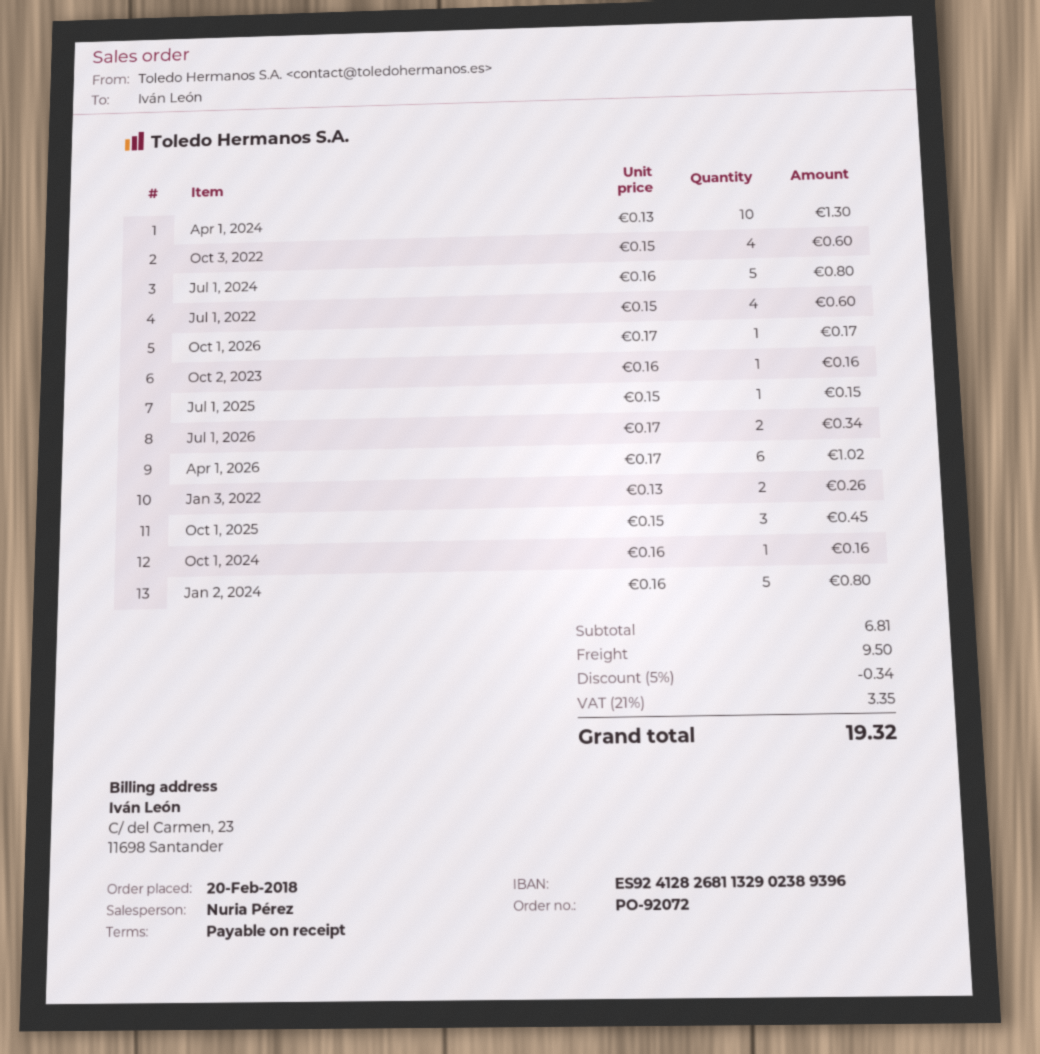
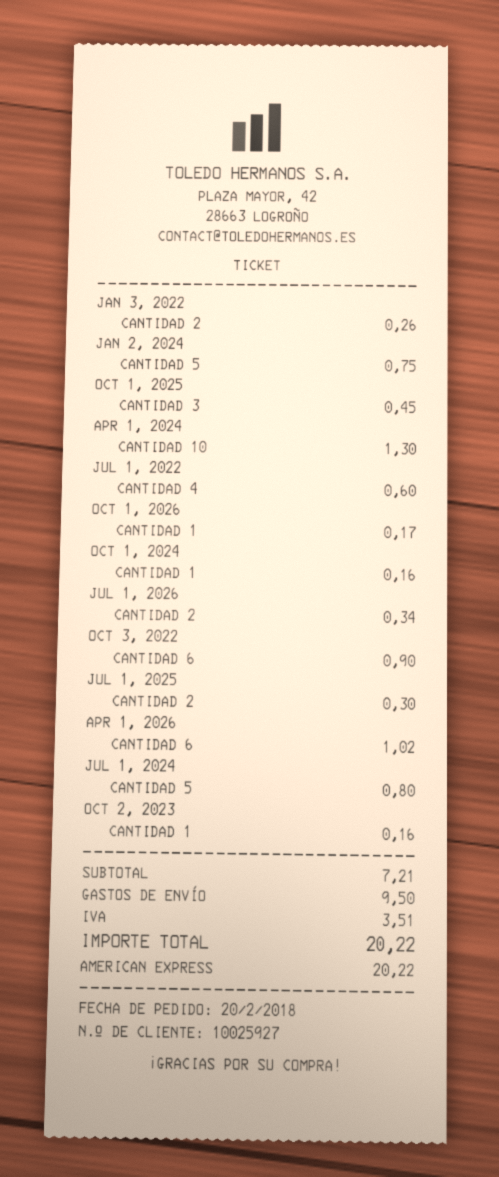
Oct 3, 2022: 4 for 0.60 -> 6 for 0.90
Jul 1, 2025: 1 for 0.15 -> 2 for 0.30
Jan 2, 2024: 5 for 0.80 -> 5 for 0.75
subtotal: 6.81 -> 7.21
discount: 5% = 0.34 -> none
tax: 3.35 -> 3.51
total: 19.32 -> 20.22

